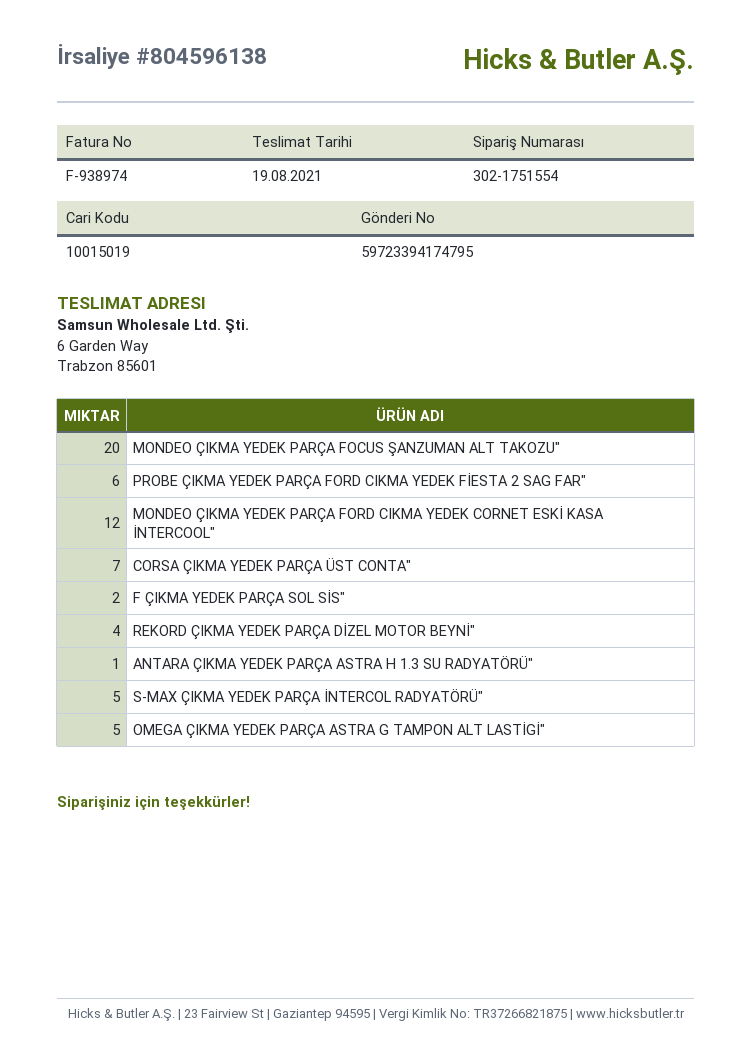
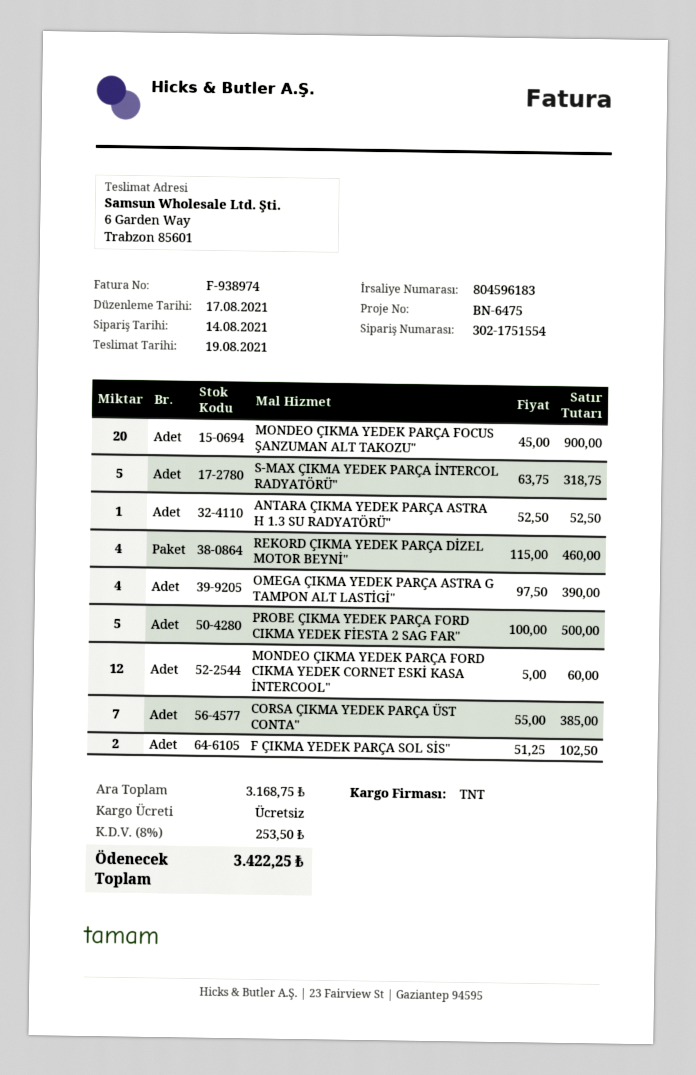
delivery note number: 804596138 -> 804596183
PROBE ÇIKMA YEDEK PARÇA FORD CIKMA YEDEK FİESTA 2 SAG FAR": 6 -> 5
OMEGA ÇIKMA YEDEK PARÇA ASTRA G TAMPON ALT LASTİGİ": 5 -> 4

